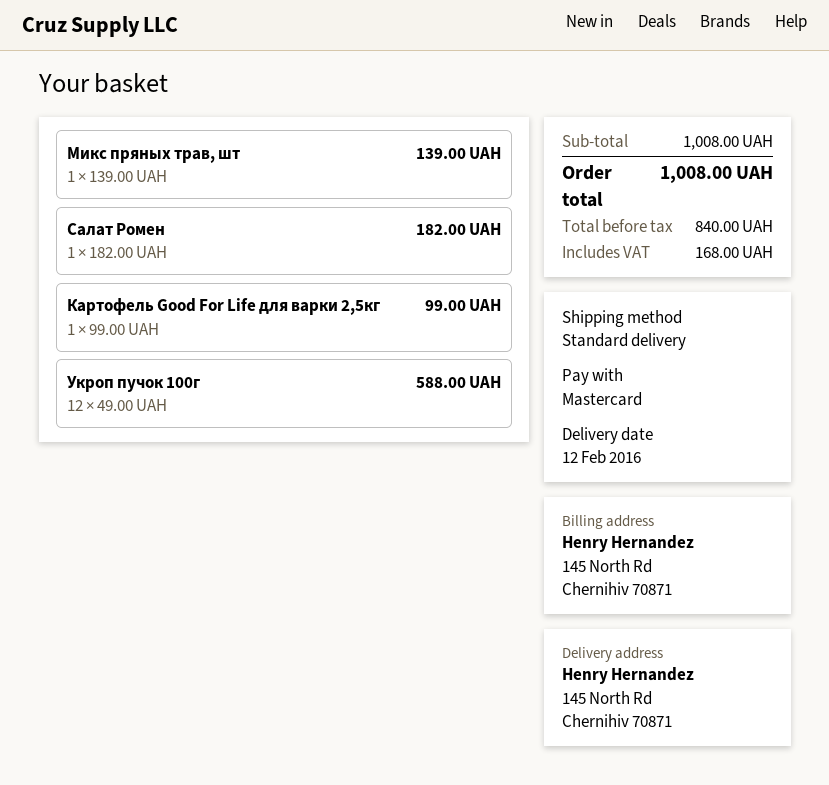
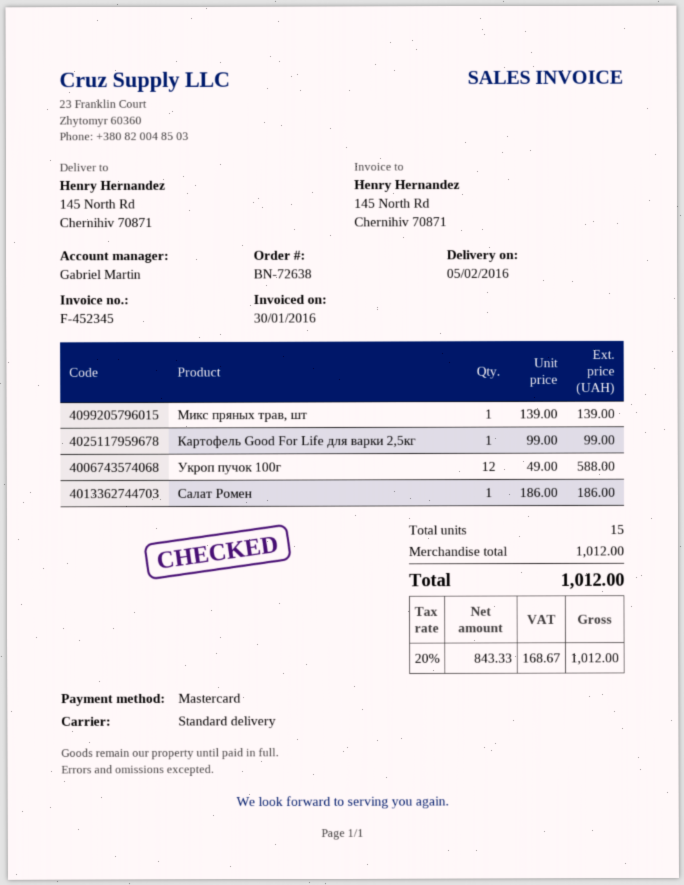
delivery date: 2016-02-12 -> 2016-02-05
Салат Ромен: 1 x 182.00 = 182.00 -> 1 x 186.00 = 186.00
subtotal: 1008.00 -> 1012.00
net: 840.00 -> 843.33
tax: 168.00 -> 168.67
total: 1008.00 -> 1012.00

